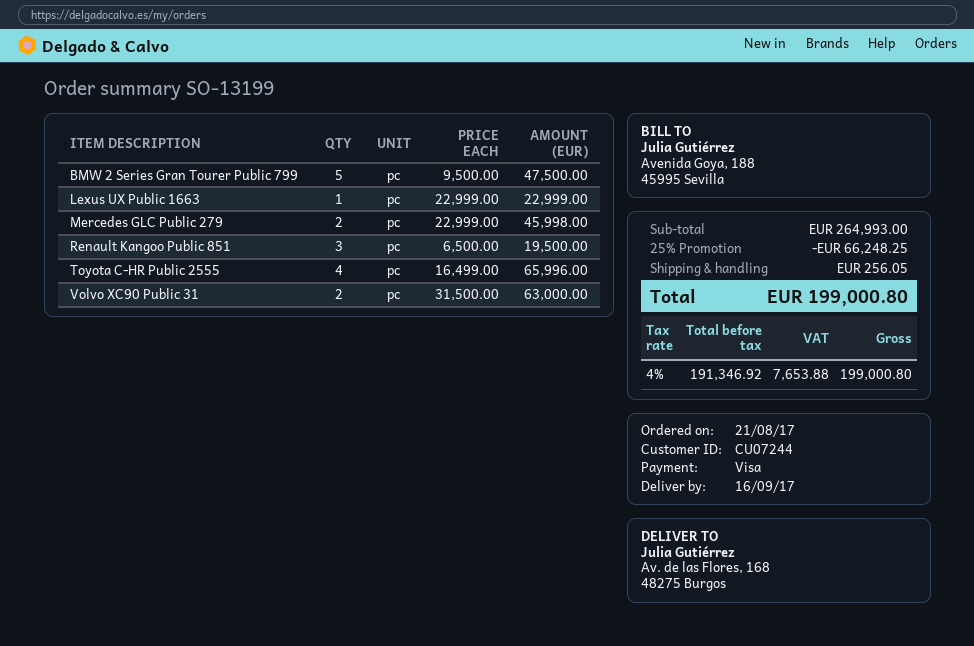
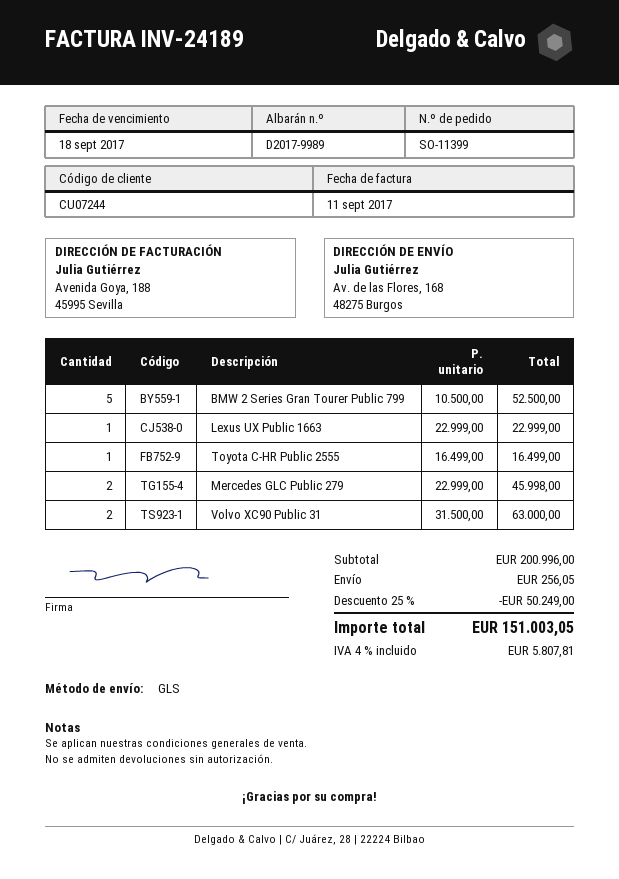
order number: SO-13199 -> SO-11399
BMW 2 Series Gran Tourer Public 799: 5 x 9500.00 = 47500.00 -> 5 x 10500.00 = 52500.00
Renault Kangoo Public 851: 3 x 6500.00 = 19500.00 -> none
Toyota C-HR Public 2555: 4 x 16499.00 = 65996.00 -> 1 x 16499.00 = 16499.00
subtotal: 264993.00 -> 200996.00
discount: 25% = 66248.25 -> 25% = 50249.00
tax: 4% = 7653.88 -> 4% = 5807.81
total: 199000.80 -> 151003.05

